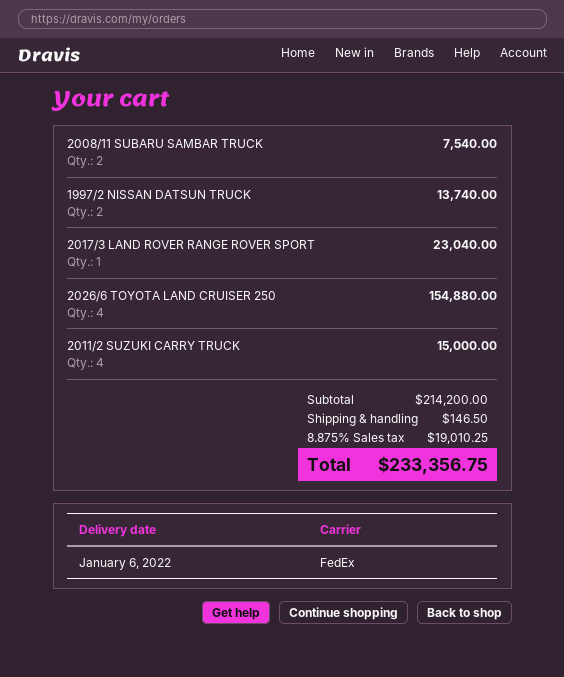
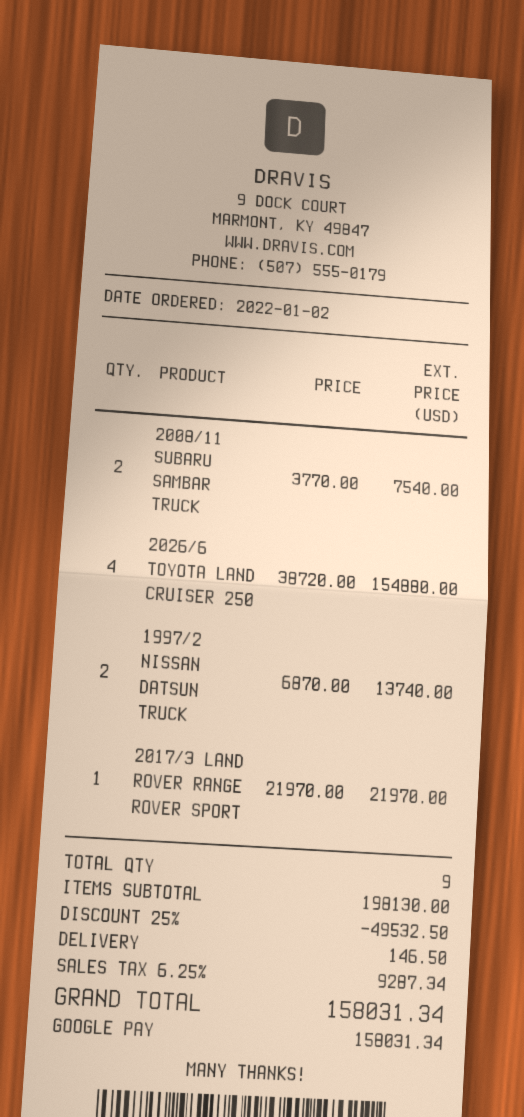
2017/3 LAND ROVER RANGE ROVER SPORT: 1 for 23040.00 -> 1 for 21970.00
2011/2 SUZUKI CARRY TRUCK: 4 for 15000.00 -> none
subtotal: 214200.00 -> 198130.00
discount: none -> 25% = 49532.50
tax: 8.875% = 19010.25 -> 6.25% = 9287.34
total: 233356.75 -> 158031.34

